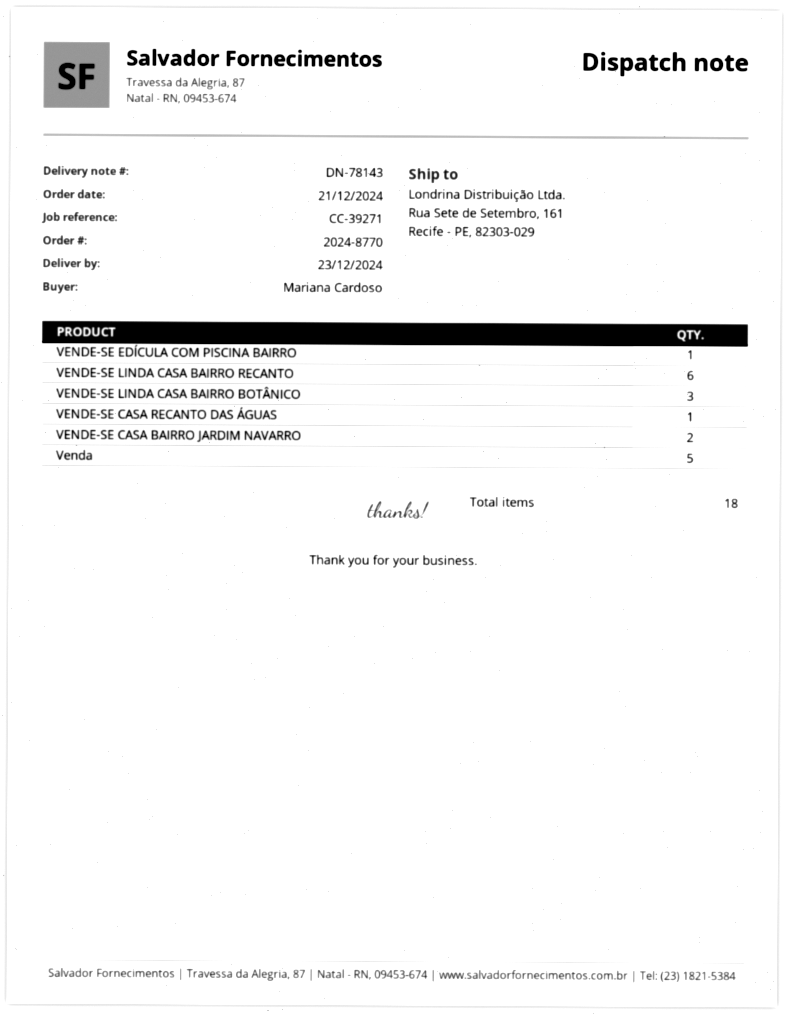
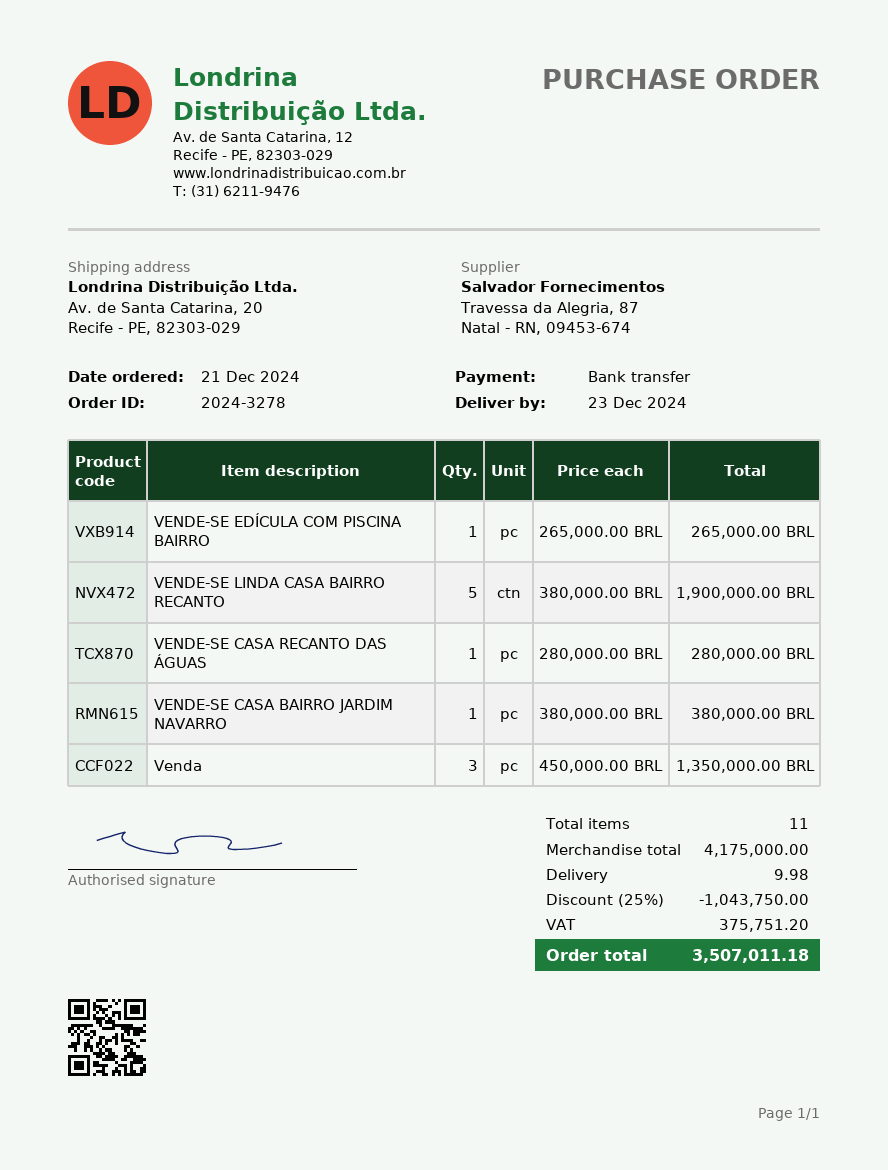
order number: 2024-8770 -> 2024-3278
ship to: Rua Sete de Setembro, 161, Recife - PE, 82303-029 -> Av. de Santa Catarina, 20, Recife - PE, 82303-029
VENDE-SE LINDA CASA BAIRRO RECANTO: 6 -> 5
VENDE-SE LINDA CASA BAIRRO BOTÂNICO: 3 -> none
VENDE-SE CASA BAIRRO JARDIM NAVARRO: 2 -> 1
Venda: 5 -> 3
total quantity: 18 -> 11

